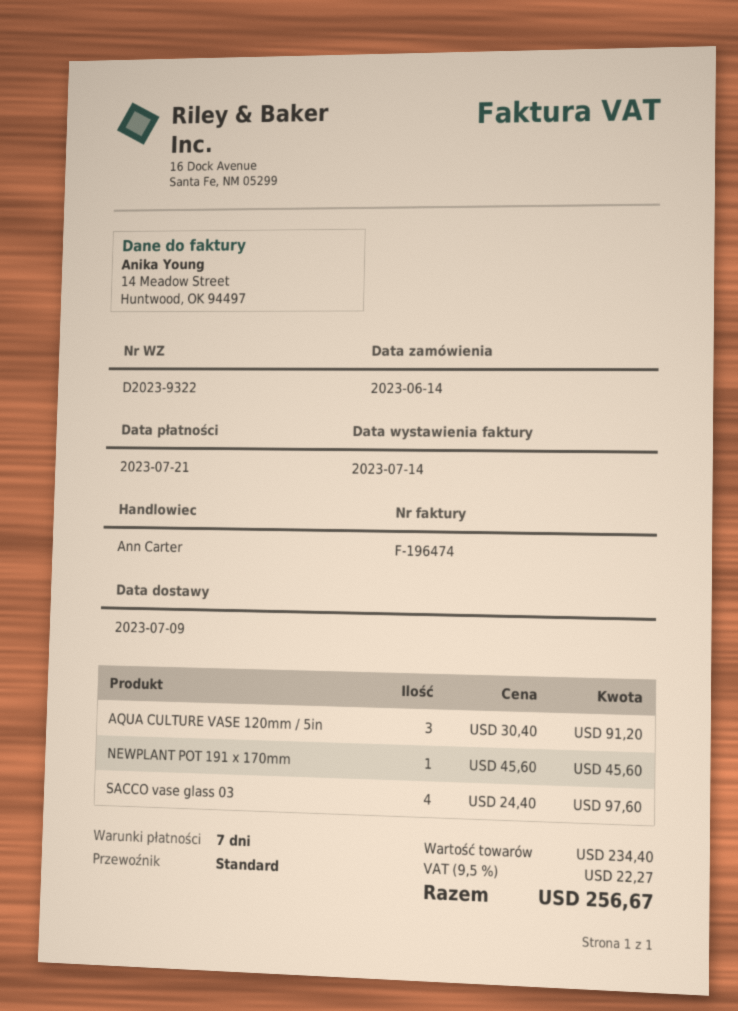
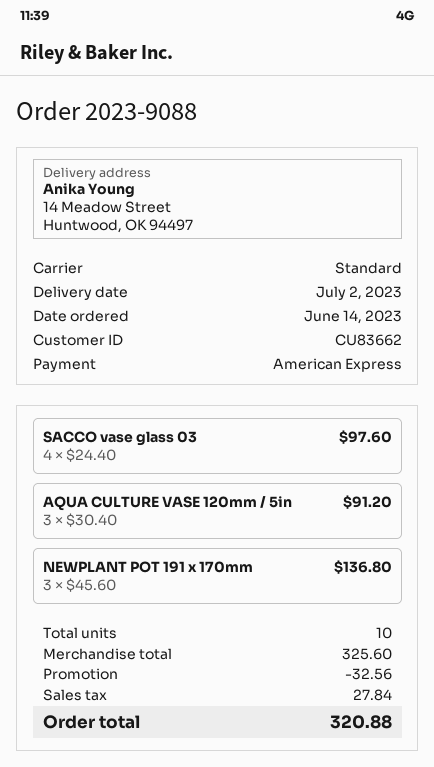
delivery date: 2023-07-09 -> 2023-07-02
NEWPLANT POT 191 x 170mm: 1 x 45.60 = 45.60 -> 3 x 45.60 = 136.80
subtotal: 234.40 -> 325.60
discount: none -> 32.56
tax: 22.27 -> 27.84
total: 256.67 -> 320.88

